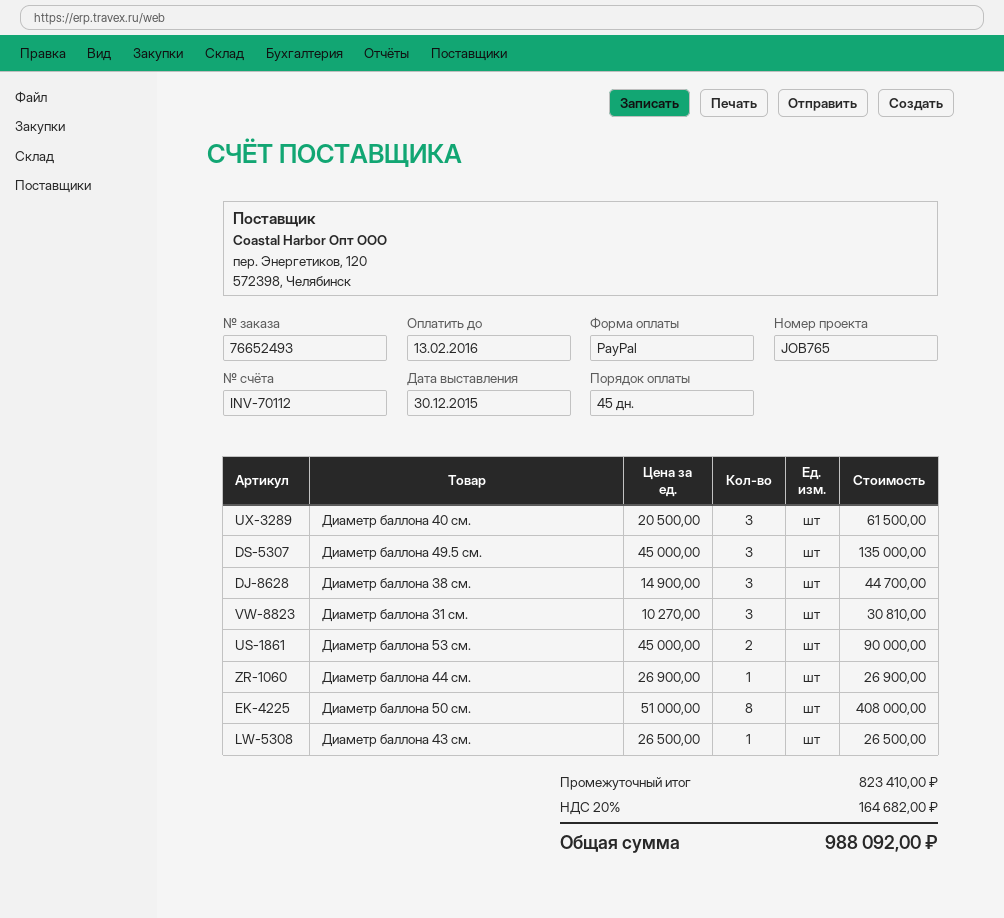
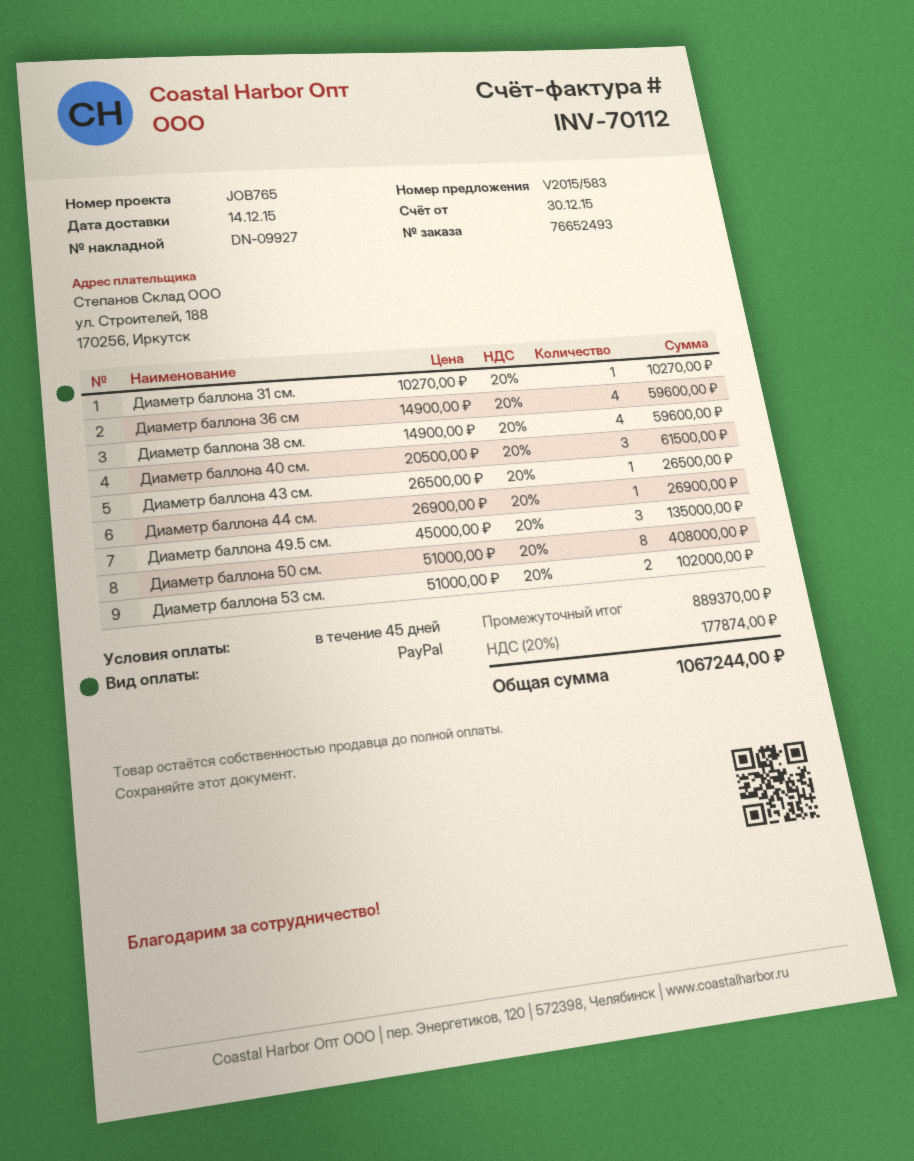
Диаметр баллона 38 см.: 3 x 14900.00 = 44700.00 -> 4 x 14900.00 = 59600.00
Диаметр баллона 31 см.: 3 x 10270.00 = 30810.00 -> 1 x 10270.00 = 10270.00
Диаметр баллона 53 см.: 2 x 45000.00 = 90000.00 -> 2 x 51000.00 = 102000.00
Диаметр баллона 36 см: none -> 4 x 14900.00 = 59600.00
subtotal: 823410.00 -> 889370.00
tax: 20% = 164682.00 -> 20% = 177874.00
total: 988092.00 -> 1067244.00

